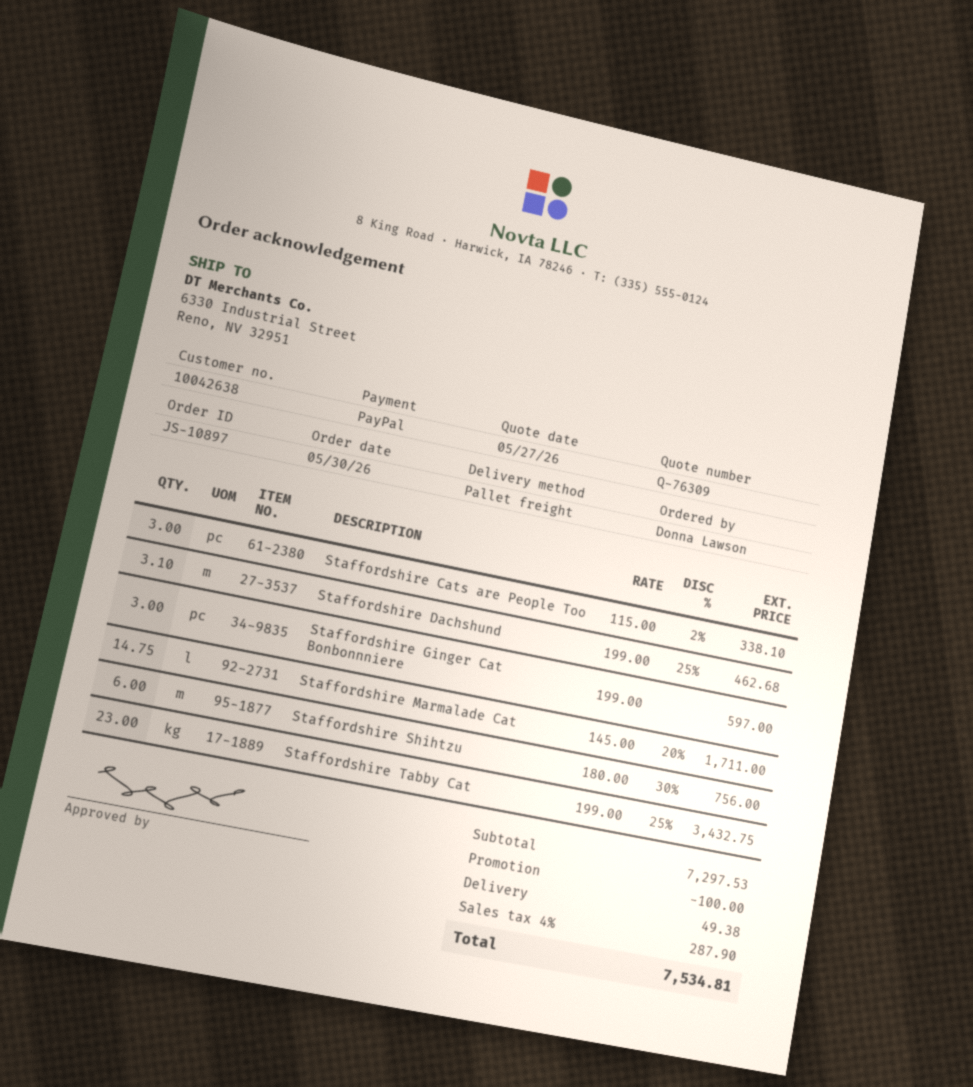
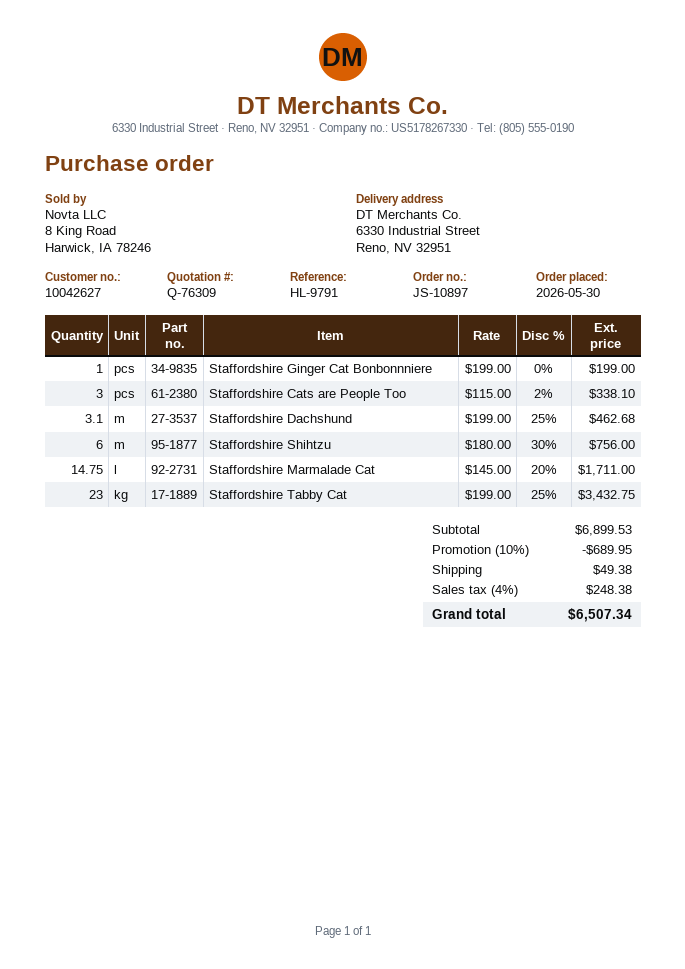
customer number: 10042638 -> 10042627
Staffordshire Ginger Cat Bonbonnniere: 3 x 199.00 = 597.00 -> 1 x 199.00 = 199.00
subtotal: 7297.53 -> 6899.53
discount: 100.00 -> 689.95
tax: 4% = 287.90 -> 4% = 248.38
total: 7534.81 -> 6507.34

